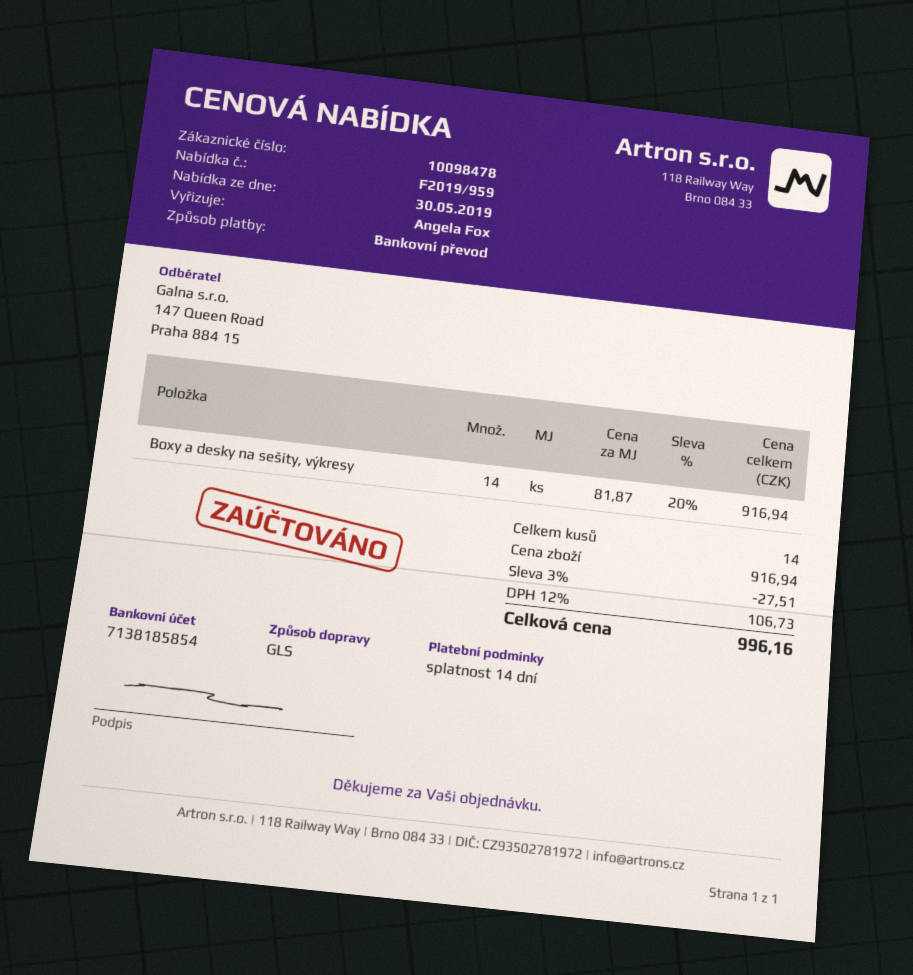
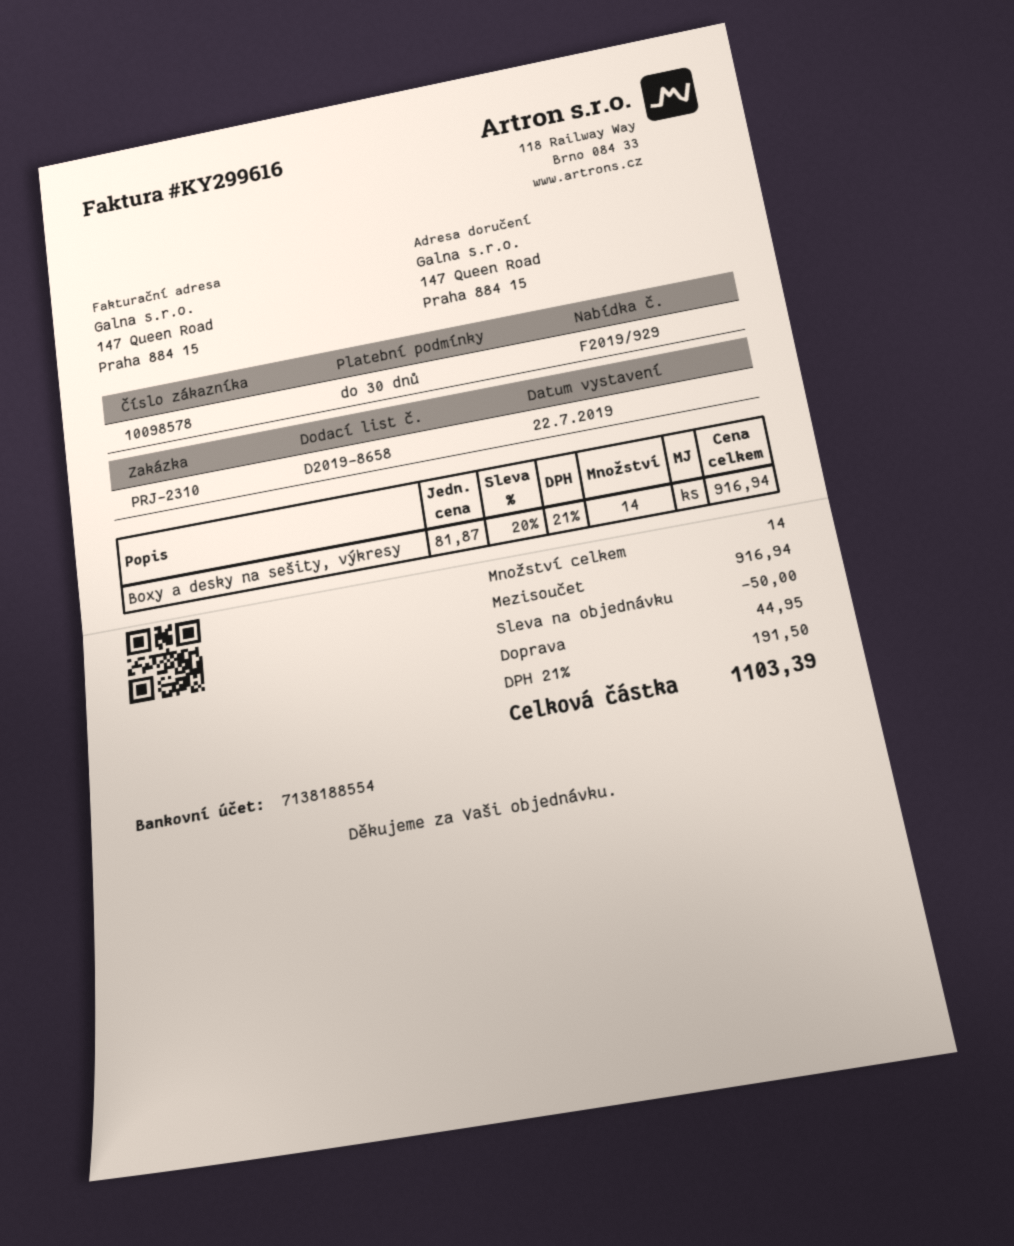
quote number: F2019/959 -> F2019/929
payment terms: 14 days -> 30 days
customer number: 10098478 -> 10098578
bank account: 7138185854 -> 7138188554
discount: 27.51 -> 50.00
shipping: none -> 44.95
tax: 12% = 106.73 -> 21% = 191.50
total: 996.16 -> 1103.39

